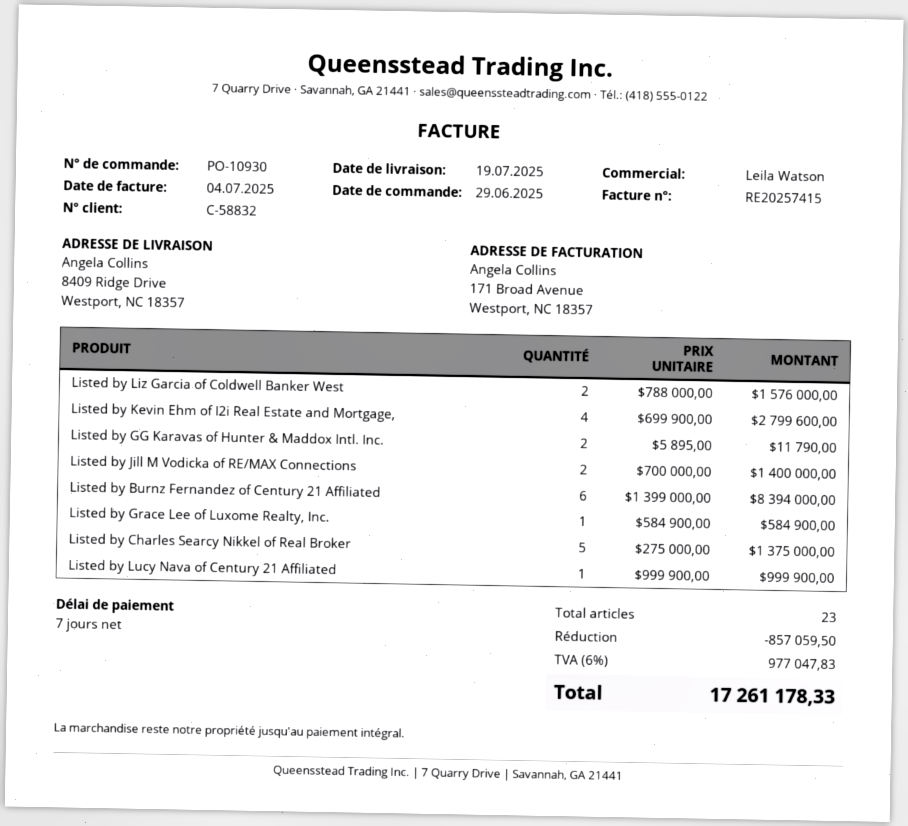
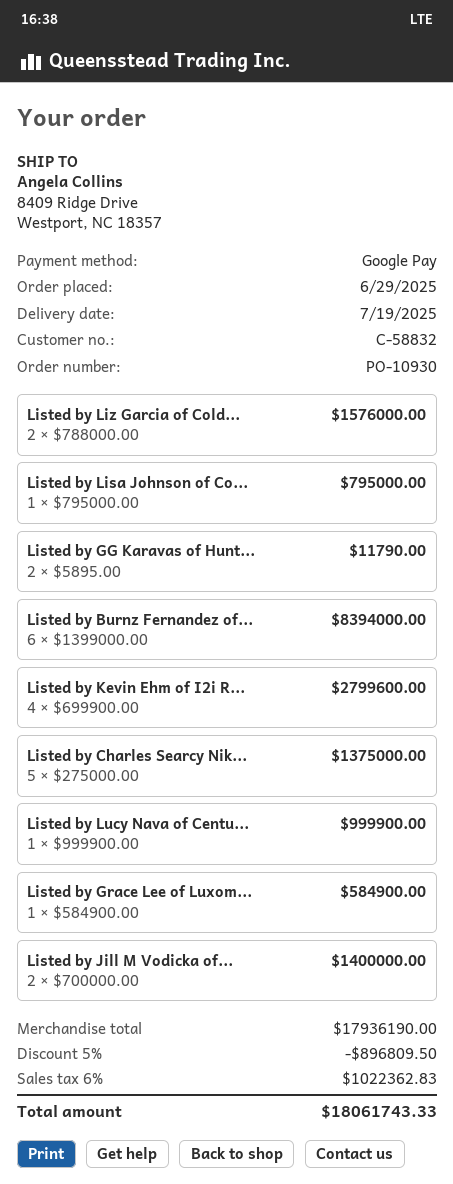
Listed by Lisa Johnson of Co...: none -> 1 x 795000.00 = 795000.00
discount: 857059.50 -> 896809.50
tax: 6% = 977047.83 -> 6% = 1022362.83
total: 17261178.33 -> 18061743.33

